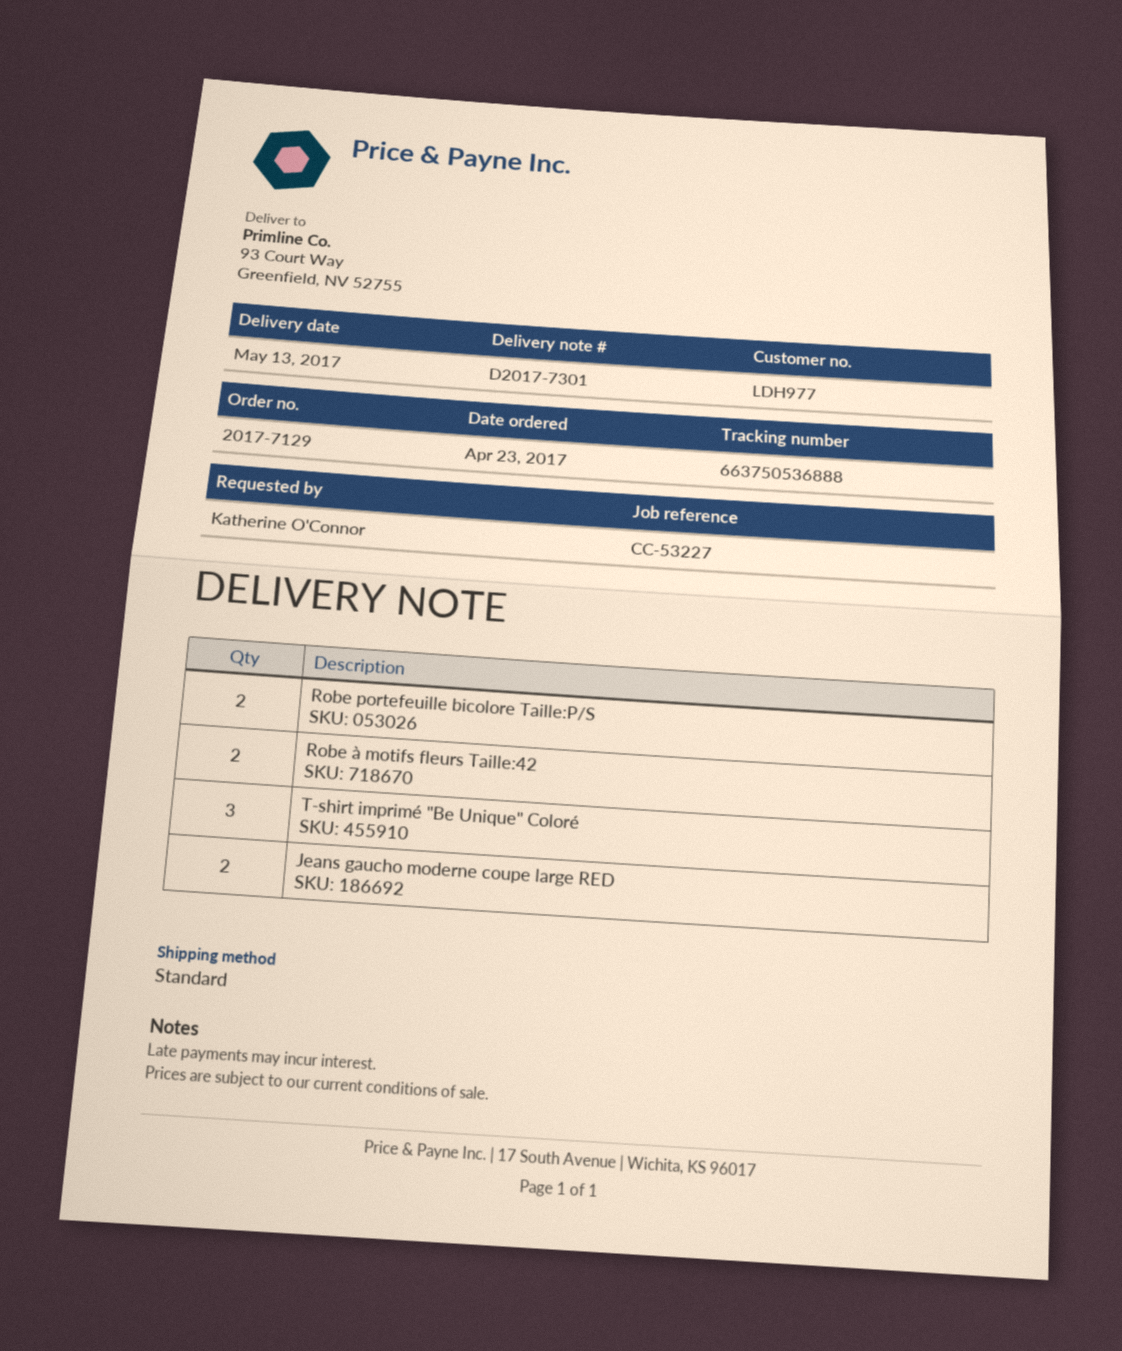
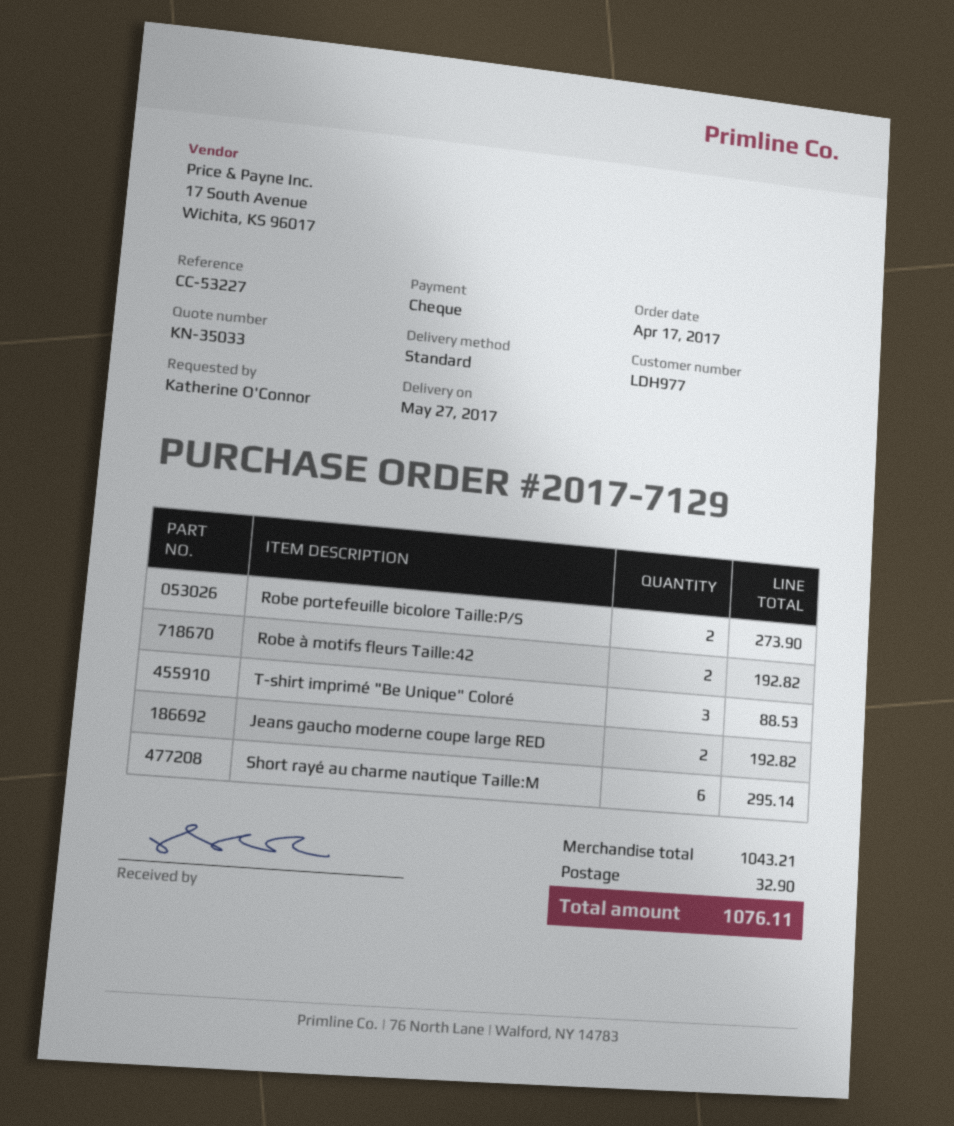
order date: 2017-04-23 -> 2017-04-17
delivery date: 2017-05-13 -> 2017-05-27
Short rayé au charme nautique Taille:M: none -> 6

